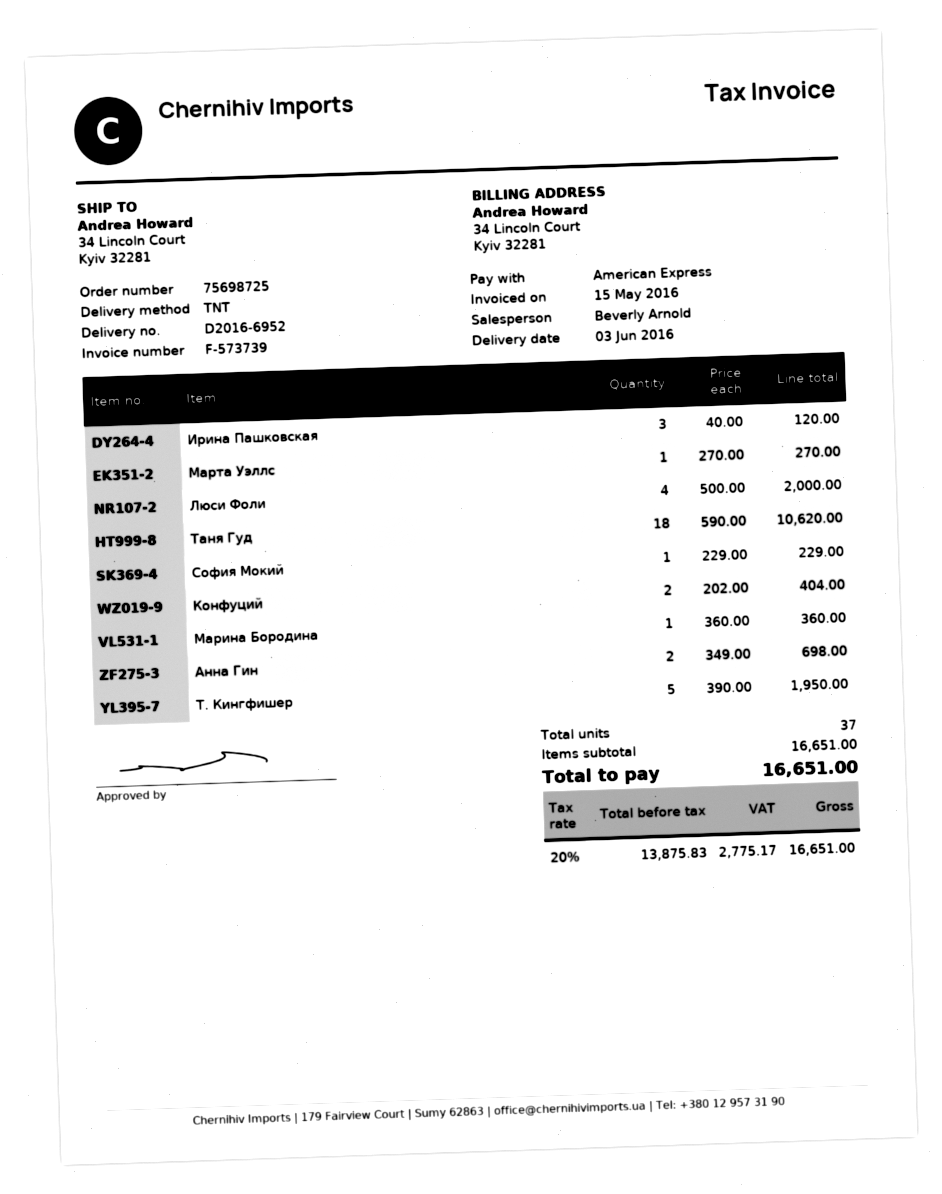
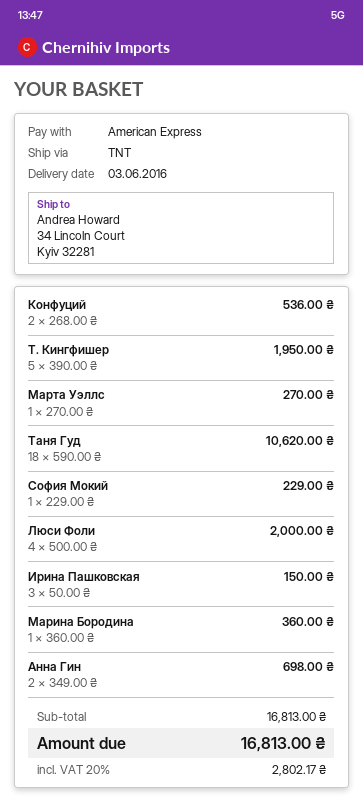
Ирина Пашковская: 3 x 40.00 = 120.00 -> 3 x 50.00 = 150.00
Конфуций: 2 x 202.00 = 404.00 -> 2 x 268.00 = 536.00
subtotal: 16651.00 -> 16813.00
tax: 20% = 2775.17 -> 20% = 2802.17
total: 16651.00 -> 16813.00

